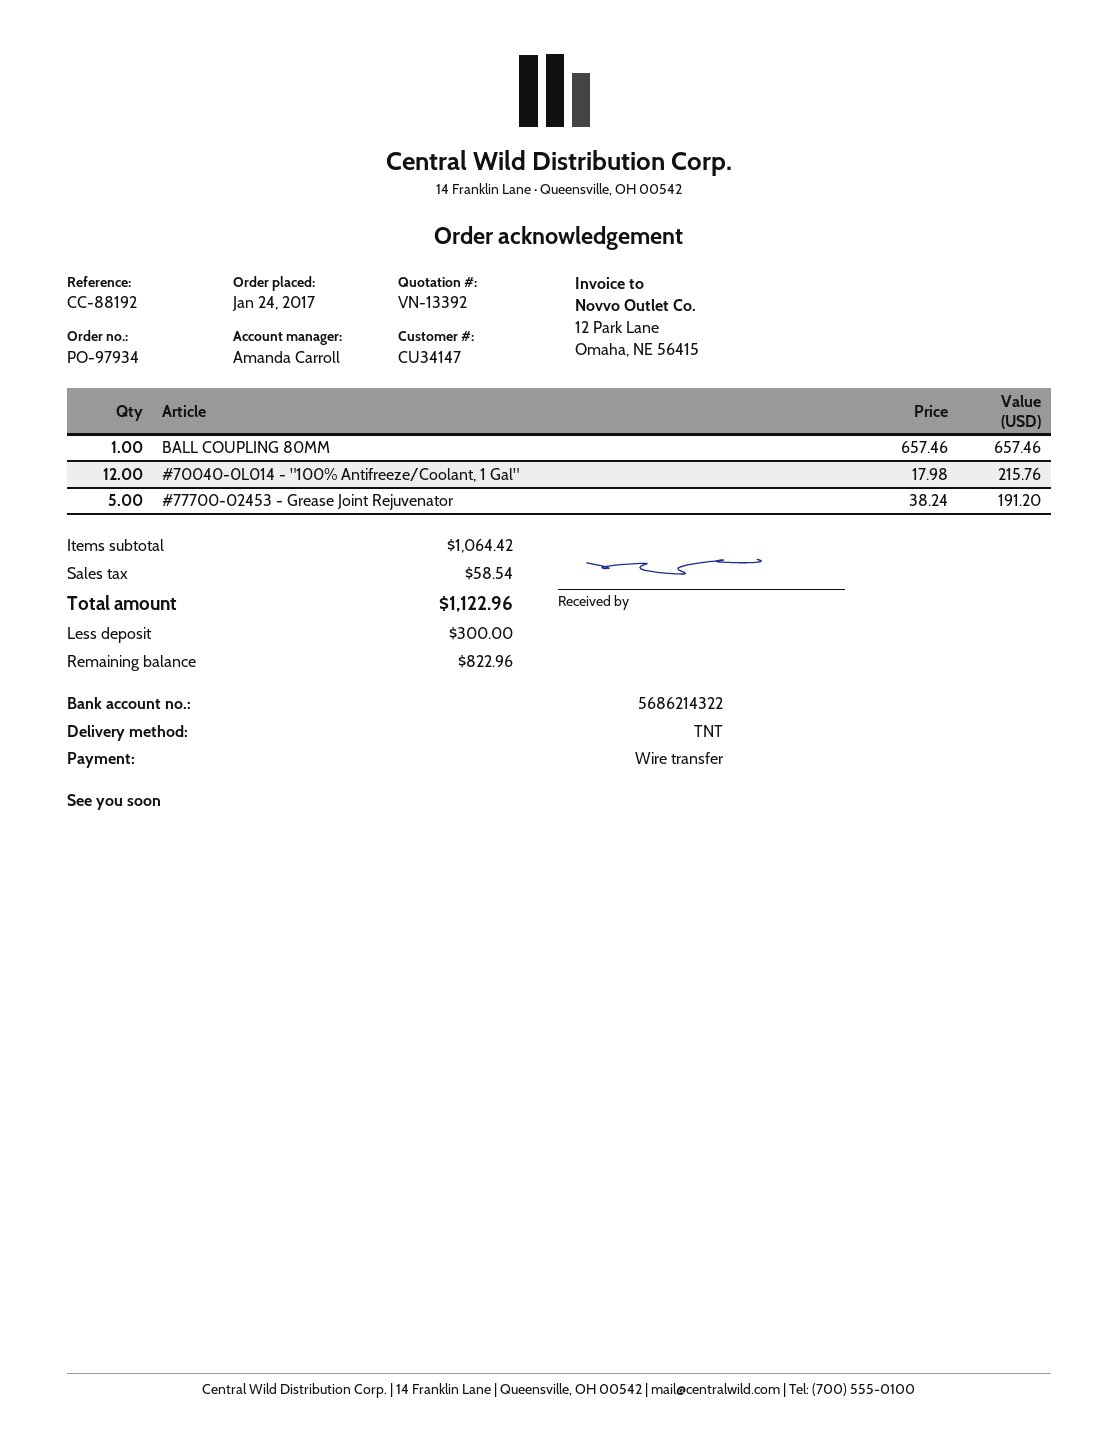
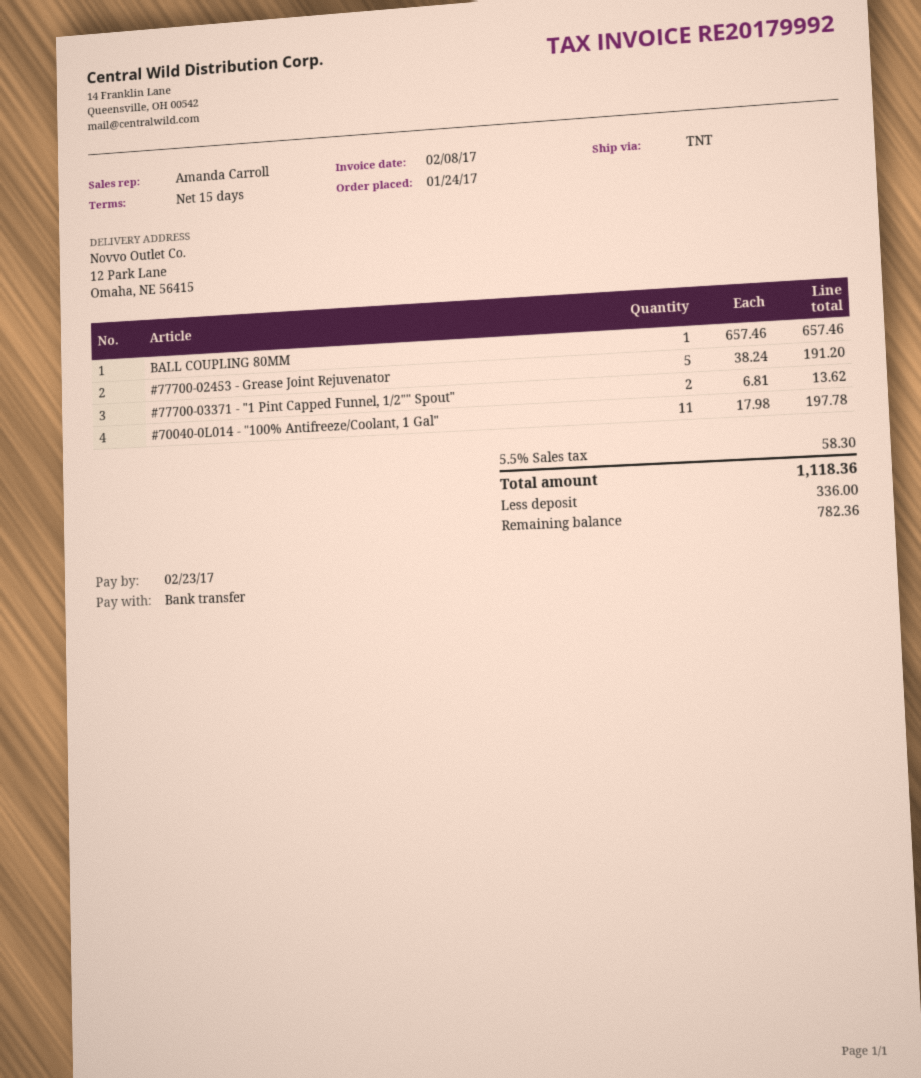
#70040-0L014 - "100% Antifreeze/Coolant, 1 Gal": 12 x 17.98 = 215.76 -> 11 x 17.98 = 197.78
#77700-03371 - "1 Pint Capped Funnel, 1/2"" Spout": none -> 2 x 6.81 = 13.62
tax: 58.54 -> 58.30
total: 1122.96 -> 1118.36
deposit: 300.00 -> 336.00
balance: 822.96 -> 782.36

